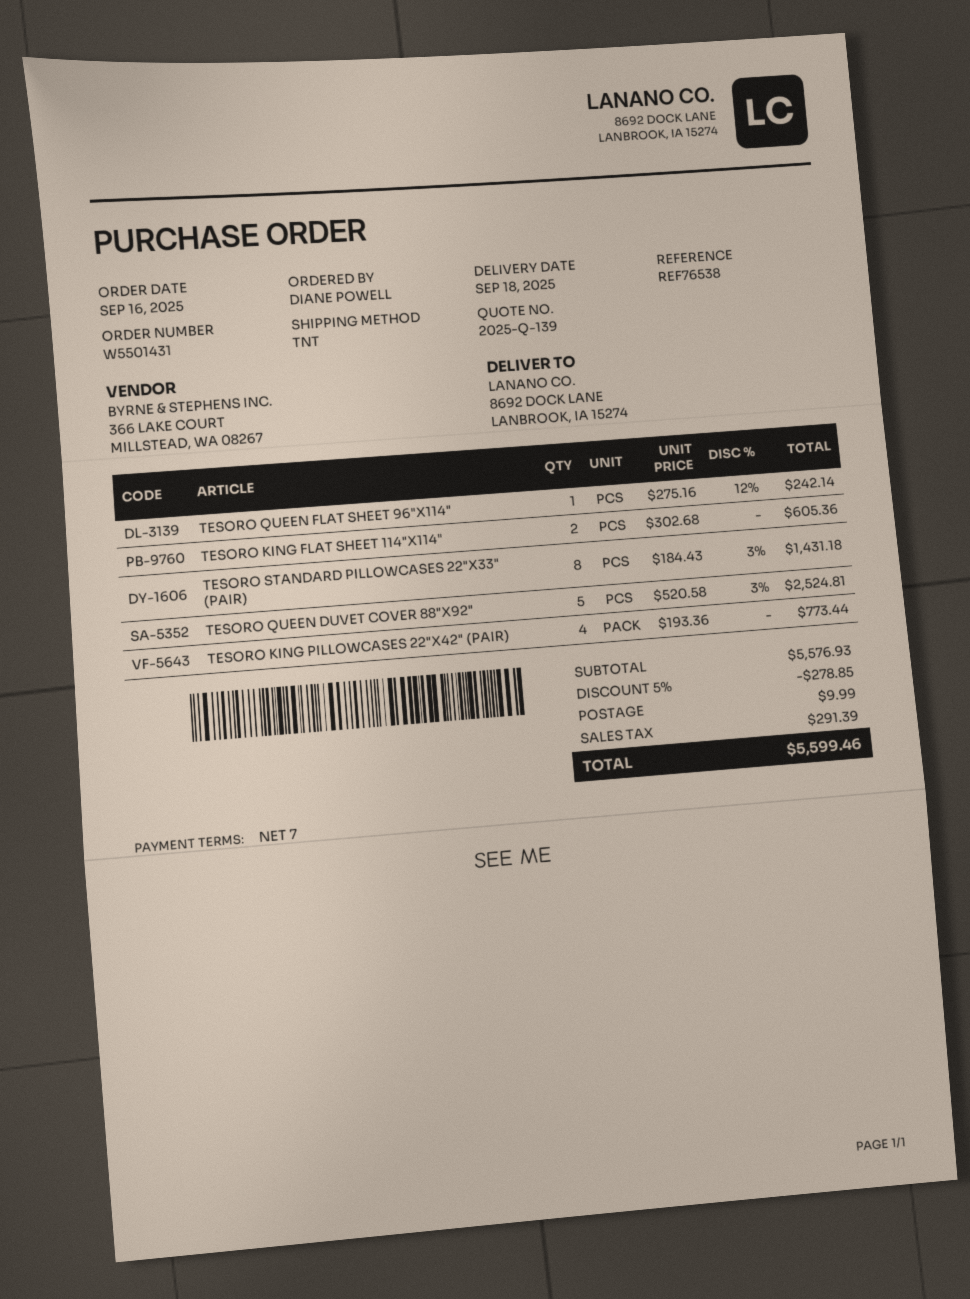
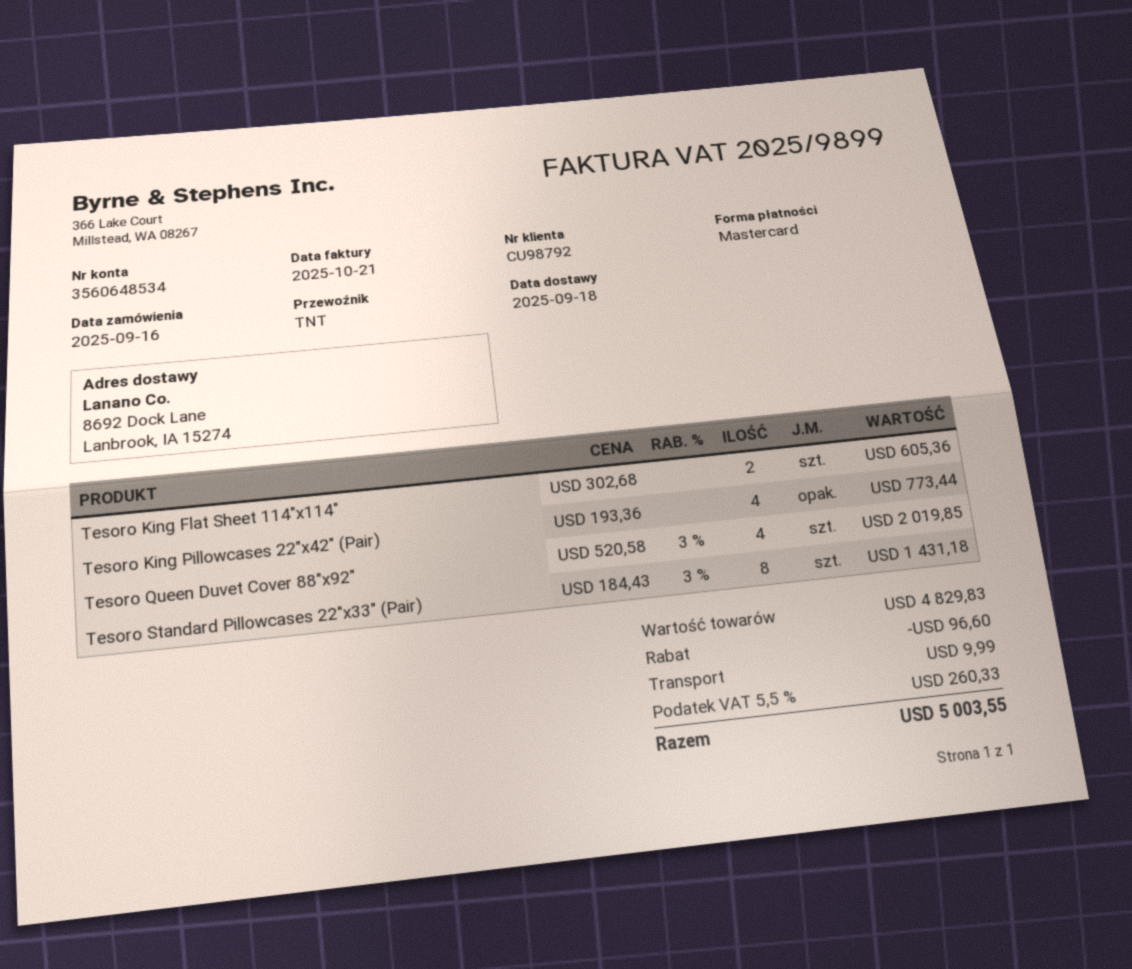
TESORO QUEEN FLAT SHEET 96"X114": 1 x 275.16 - 12% = 242.14 -> none
TESORO QUEEN DUVET COVER 88"X92": 5 x 520.58 - 3% = 2524.81 -> 4 x 520.58 - 3% = 2019.85
subtotal: 5576.93 -> 4829.83
discount: 278.85 -> 96.60
tax: 291.39 -> 260.33
total: 5599.46 -> 5003.55

